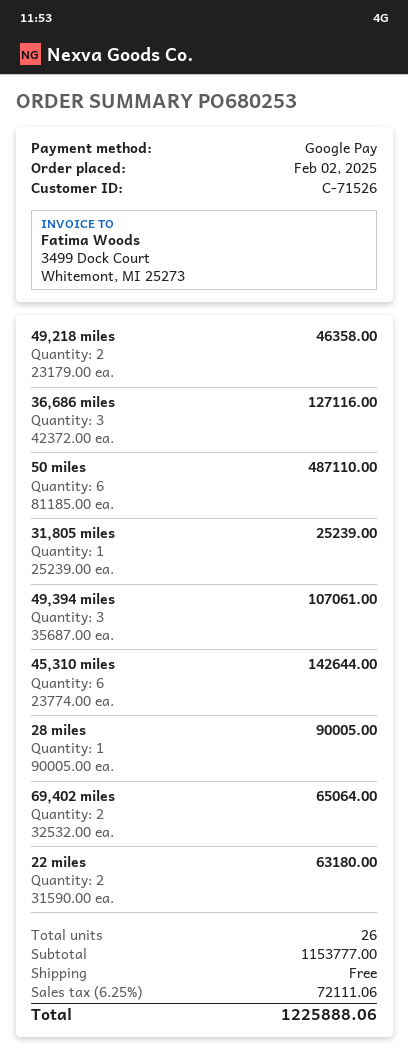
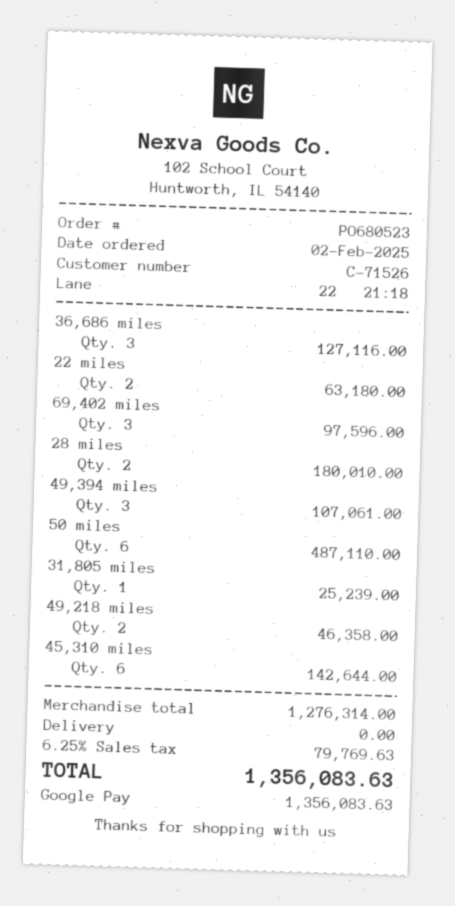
order number: PO680253 -> PO680523
28 miles: 1 for 90005.00 -> 2 for 180010.00
69,402 miles: 2 for 65064.00 -> 3 for 97596.00
subtotal: 1153777.00 -> 1276314.00
tax: 6.25% = 72111.06 -> 6.25% = 79769.63
total: 1225888.06 -> 1356083.63

